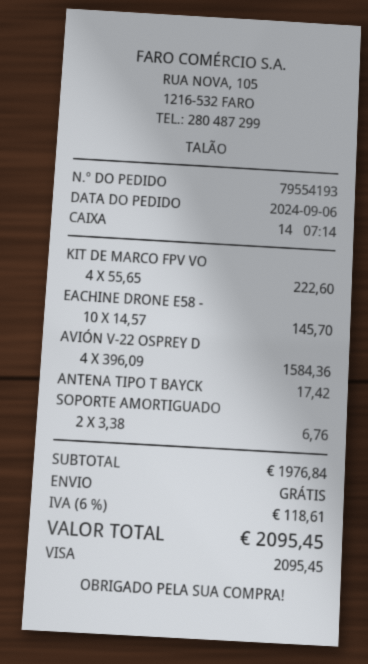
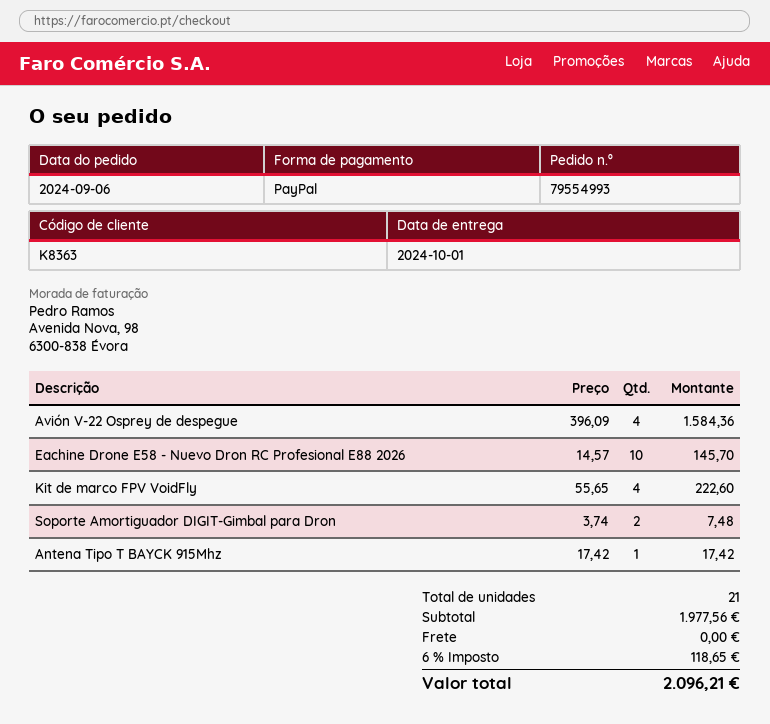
order number: 79554193 -> 79554993
payment method: Visa -> PayPal
SOPORTE AMORTIGUADO: 2 x 3.38 = 6.76 -> 2 x 3.74 = 7.48
subtotal: 1976.84 -> 1977.56
tax: 6% = 118.61 -> 6% = 118.65
total: 2095.45 -> 2096.21

